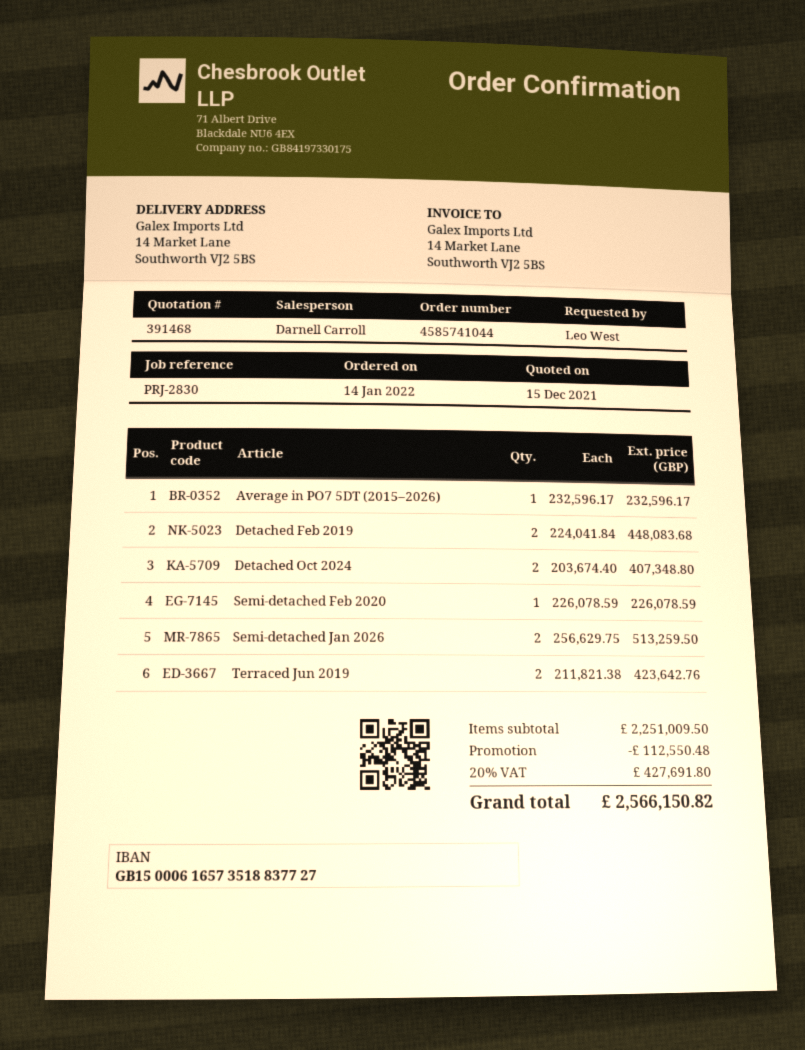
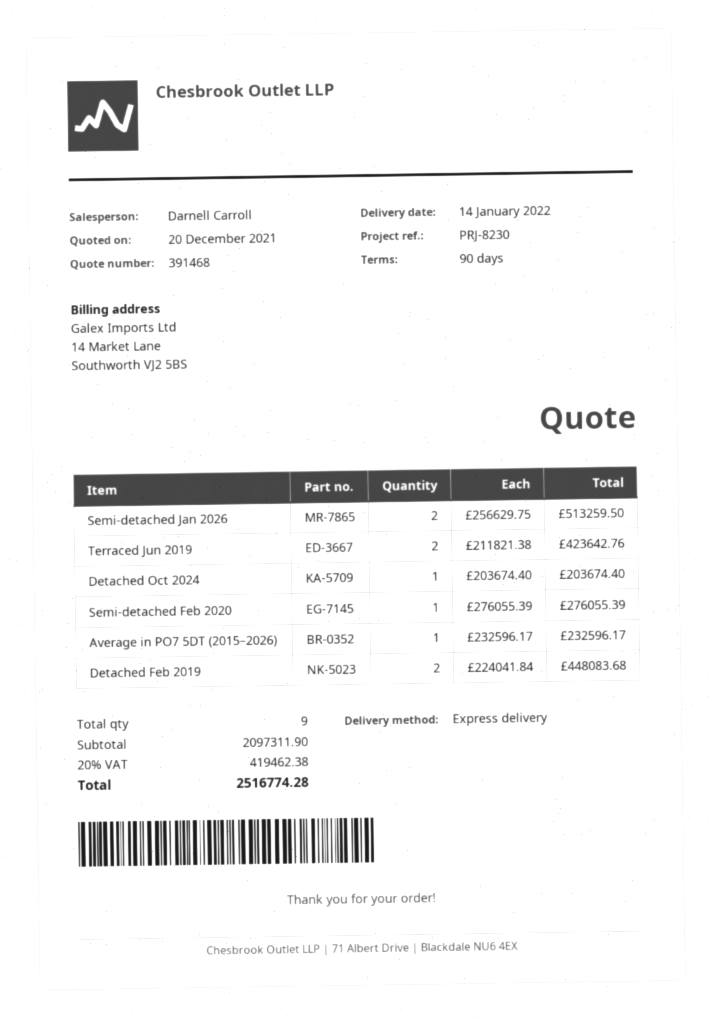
quote date: 2021-12-15 -> 2021-12-20
reference: PRJ-2830 -> PRJ-8230
Detached Oct 2024: 2 x 203674.40 = 407348.80 -> 1 x 203674.40 = 203674.40
Semi-detached Feb 2020: 1 x 226078.59 = 226078.59 -> 1 x 276055.39 = 276055.39
subtotal: 2251009.50 -> 2097311.90
discount: 112550.48 -> none
tax: 20% = 427691.80 -> 20% = 419462.38
total: 2566150.82 -> 2516774.28

